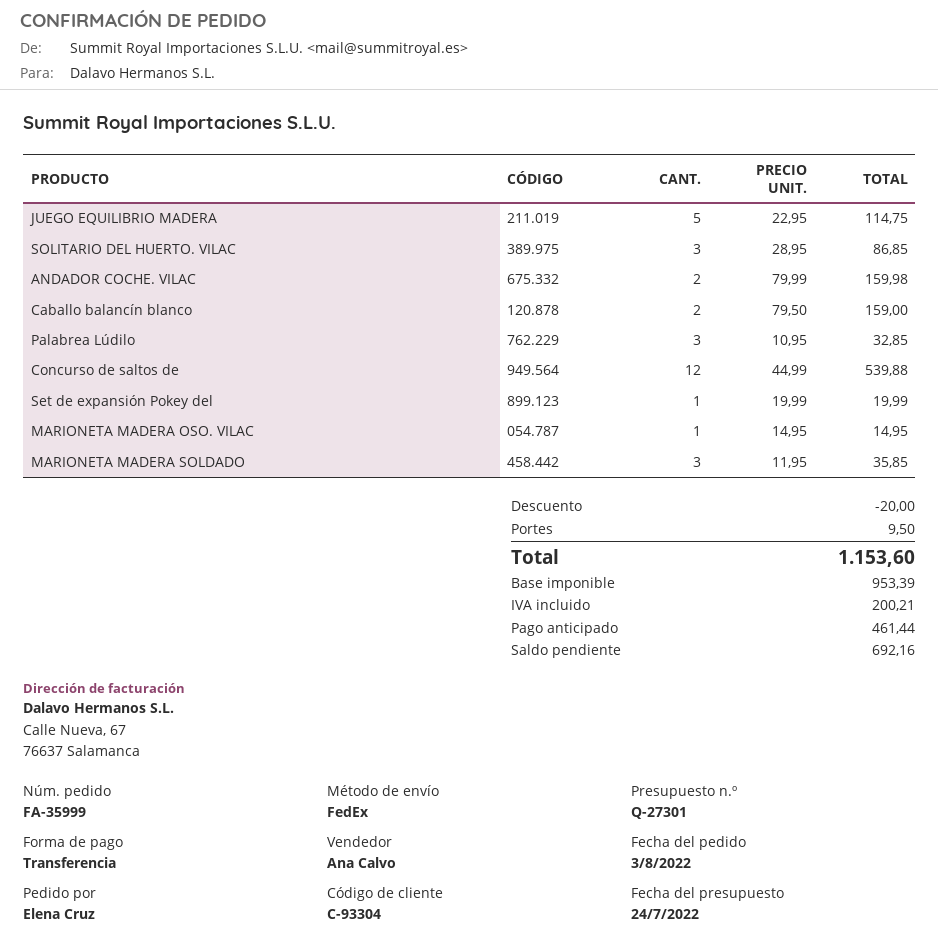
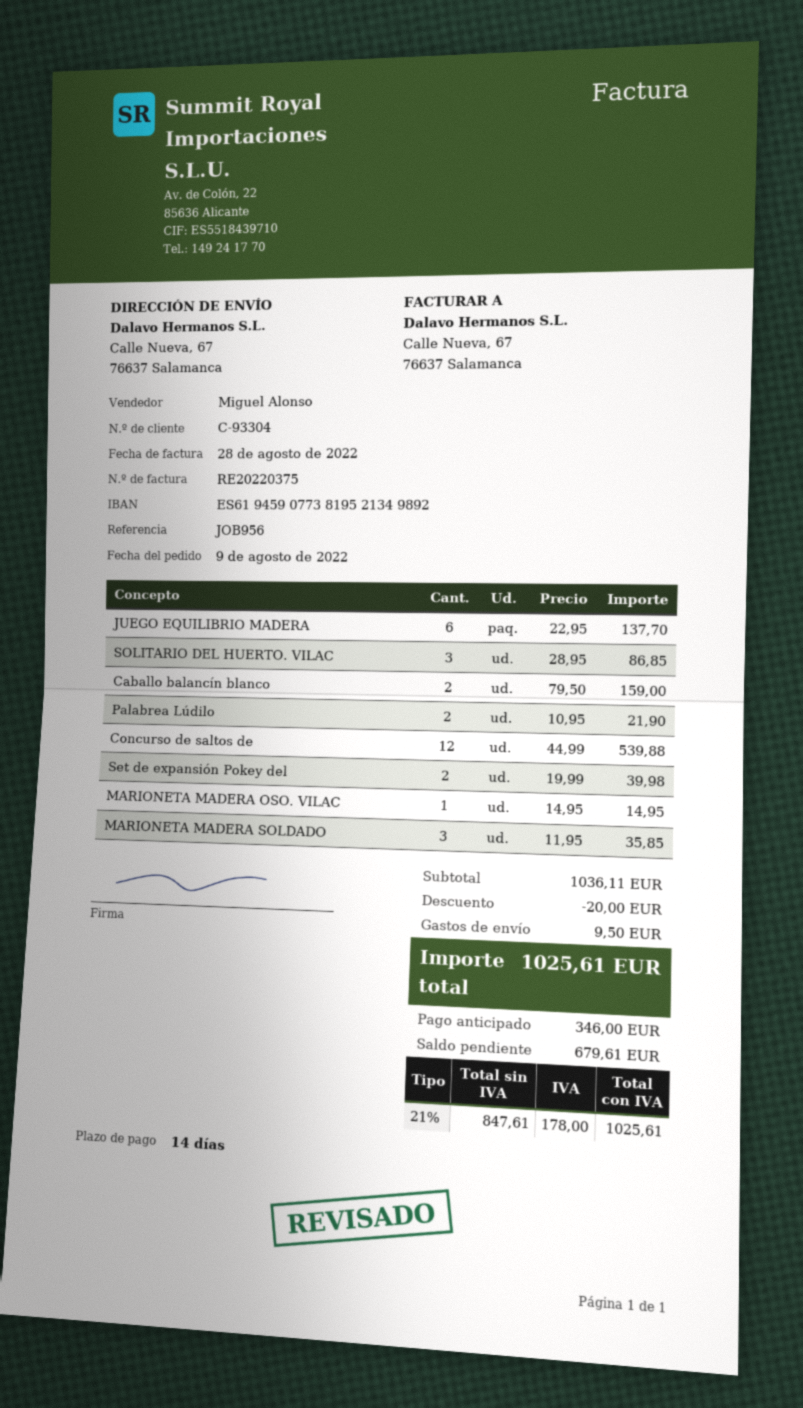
order date: 2022-08-03 -> 2022-08-09
sales rep: Ana Calvo -> Miguel Alonso
JUEGO EQUILIBRIO MADERA: 5 x 22.95 = 114.75 -> 6 x 22.95 = 137.70
ANDADOR COCHE. VILAC: 2 x 79.99 = 159.98 -> none
Palabrea Lúdilo: 3 x 10.95 = 32.85 -> 2 x 10.95 = 21.90
Set de expansión Pokey del: 1 x 19.99 = 19.99 -> 2 x 19.99 = 39.98
net: 953.39 -> 847.61
tax: 200.21 -> 178.00
total: 1153.60 -> 1025.61
deposit: 461.44 -> 346.00
balance: 692.16 -> 679.61

